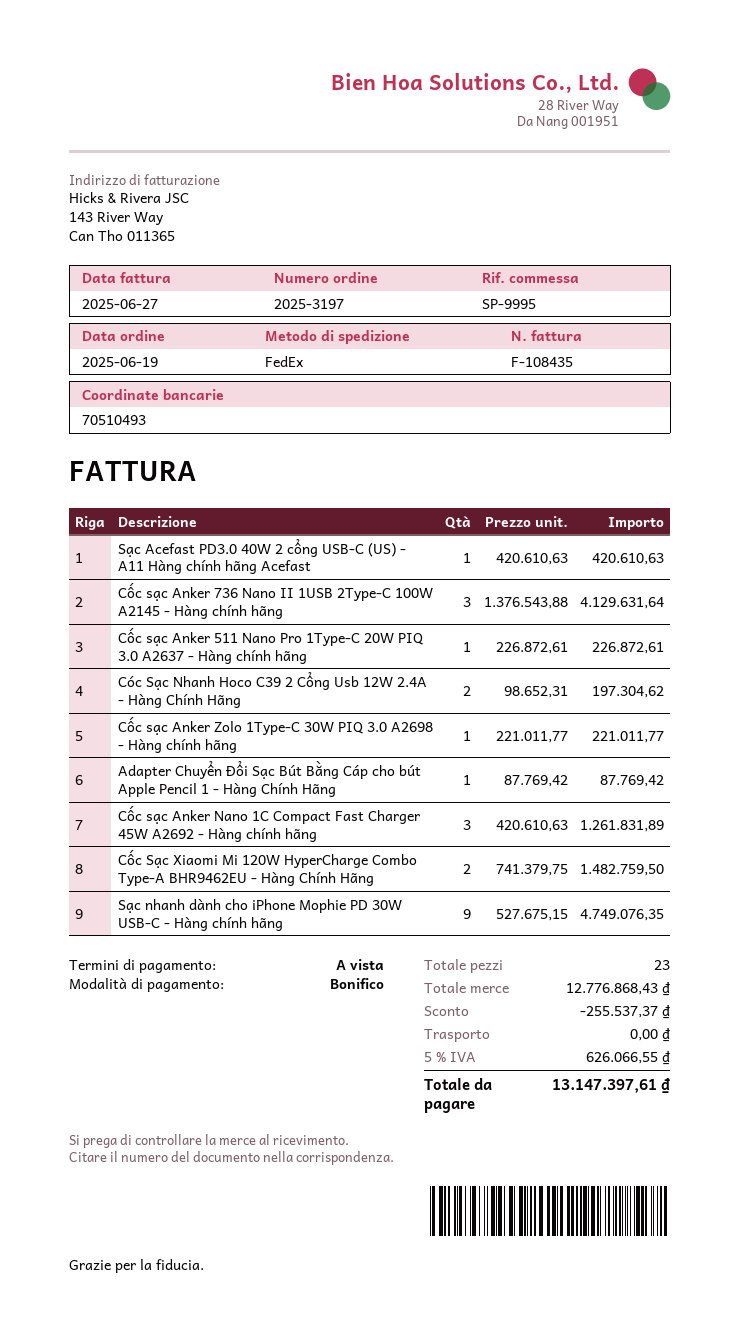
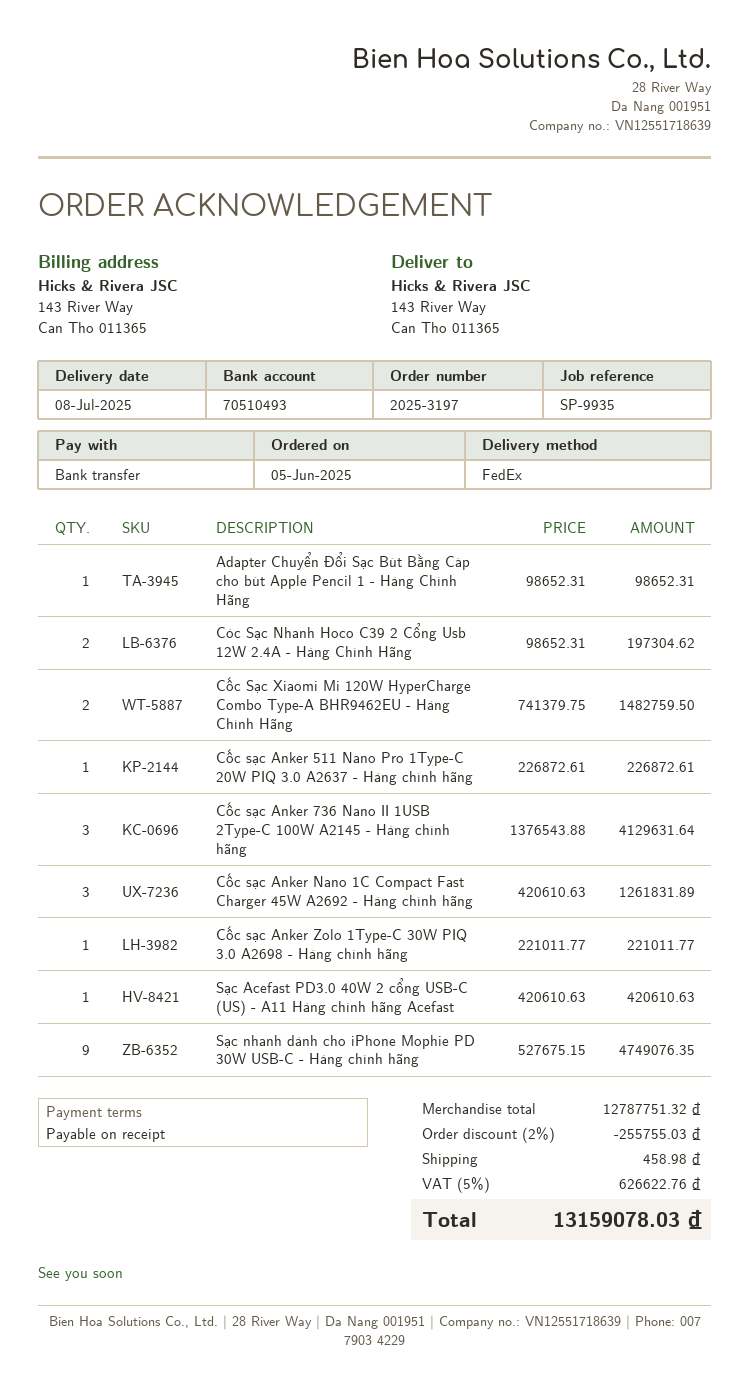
order date: 2025-06-19 -> 2025-06-05
reference: SP-9995 -> SP-9935
Adapter Chuyển Đổi Sạc Bút Bằng Cáp cho bút Apple Pencil 1 - Hàng Chính Hãng: 1 x 87769.42 = 87769.42 -> 1 x 98652.31 = 98652.31
subtotal: 12776868.43 -> 12787751.32
discount: 255537.37 -> 255755.03
shipping: 0.00 -> 458.98
tax: 5% = 626066.55 -> 5% = 626622.76
total: 13147397.61 -> 13159078.03

